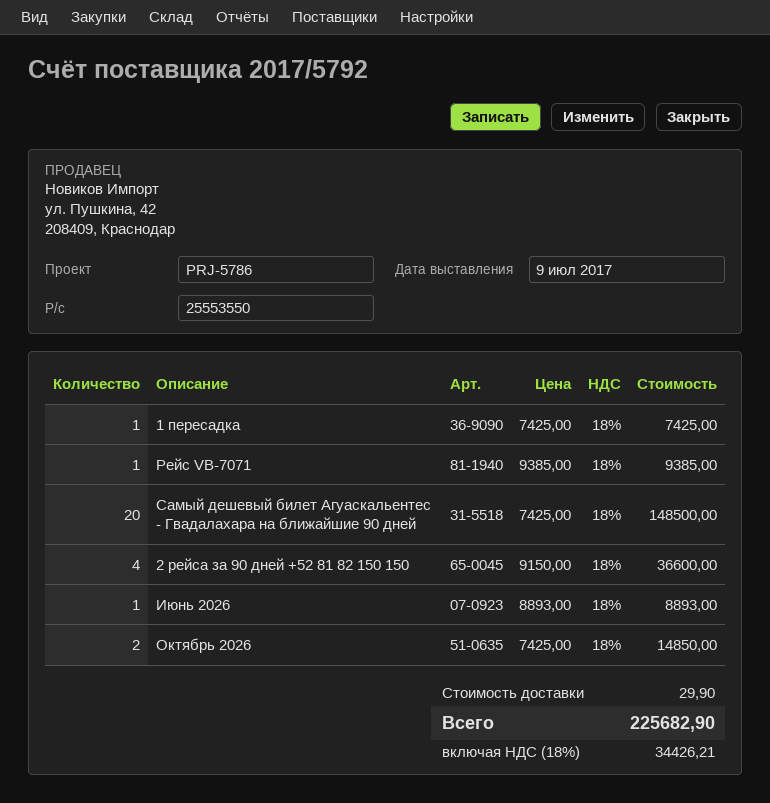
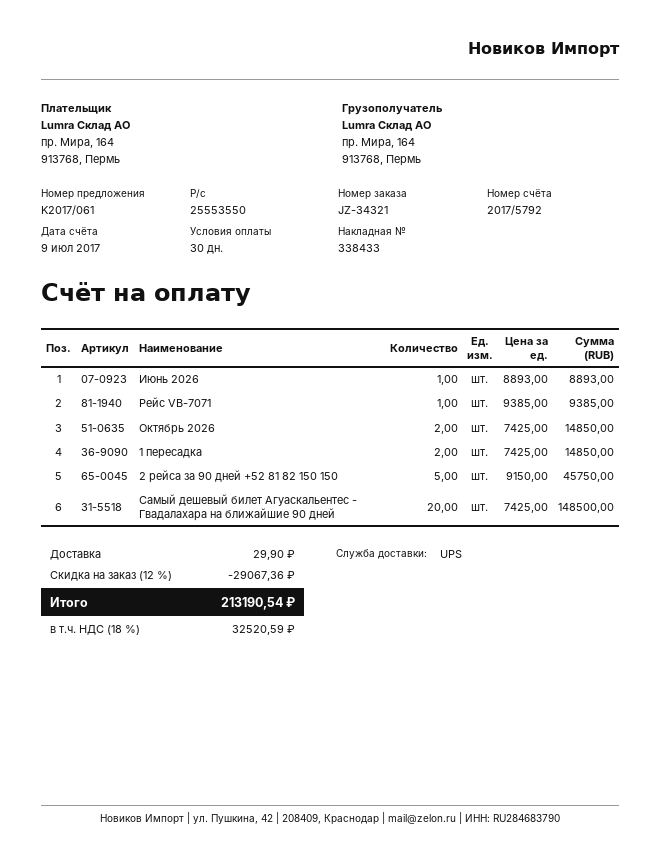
1 пересадка: 1 x 7425.00 = 7425.00 -> 2 x 7425.00 = 14850.00
2 рейса за 90 дней +52 81 82 150 150: 4 x 9150.00 = 36600.00 -> 5 x 9150.00 = 45750.00
discount: none -> 12% = 29067.36
tax: 18% = 34426.21 -> 18% = 32520.59
total: 225682.90 -> 213190.54

